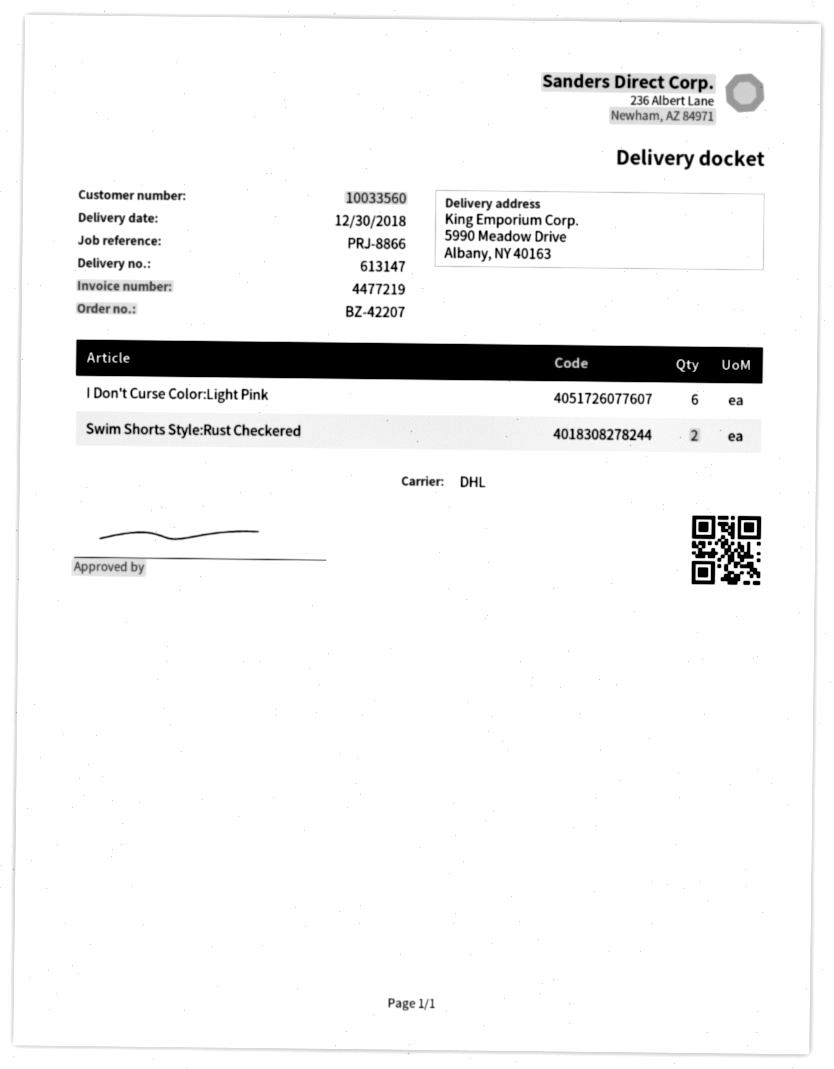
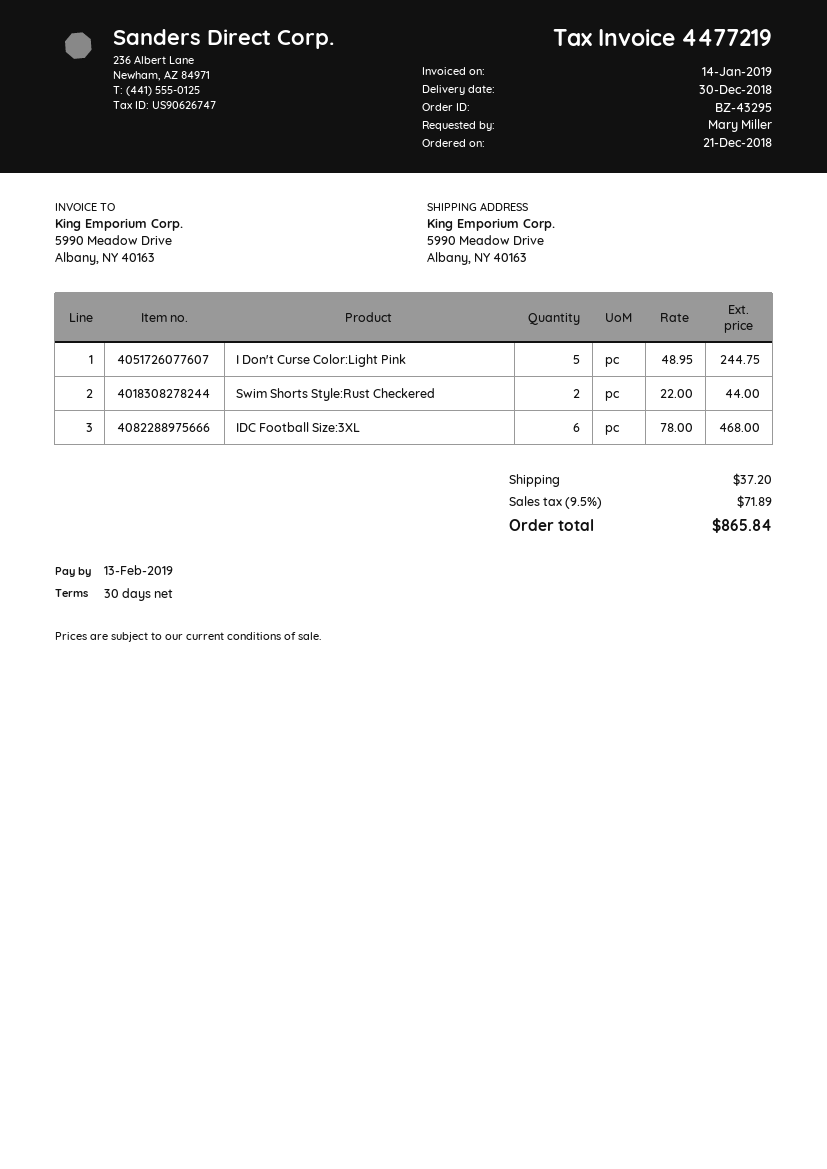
order number: BZ-42207 -> BZ-43295
I Don't Curse Color:Light Pink: 6 -> 5
IDC Football Size:3XL: none -> 6

